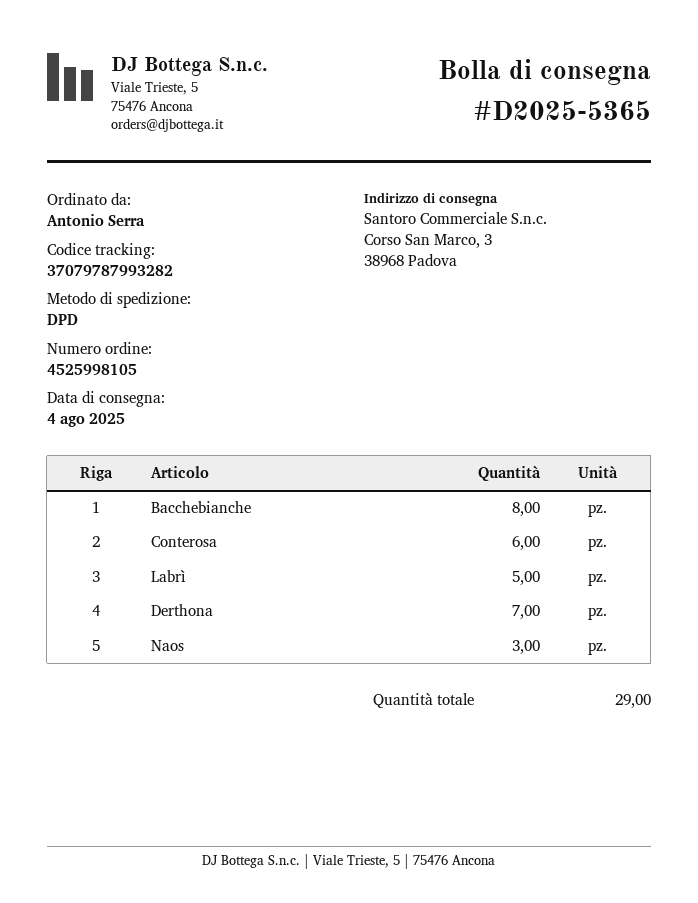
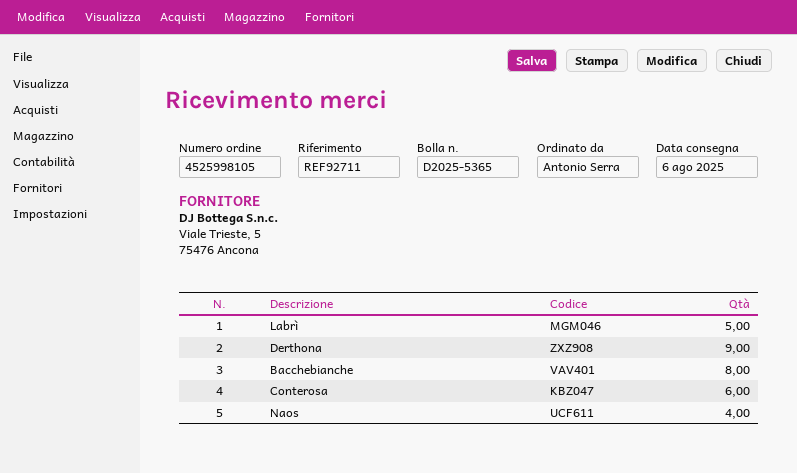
delivery date: 2025-08-04 -> 2025-08-06
Derthona: 7 -> 9
Naos: 3 -> 4

